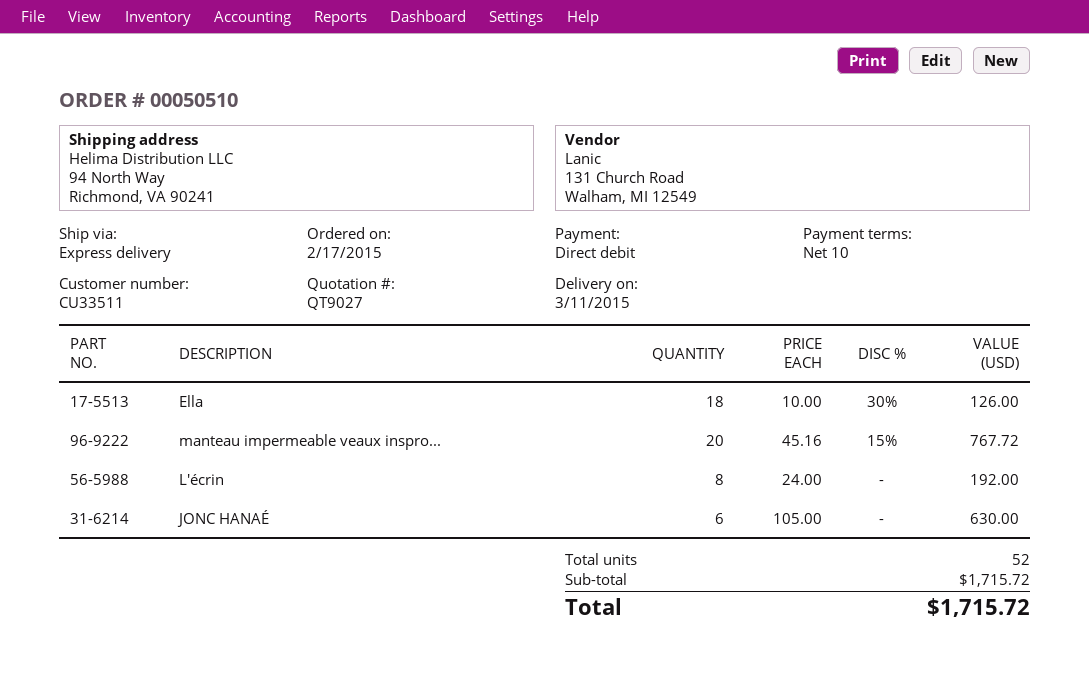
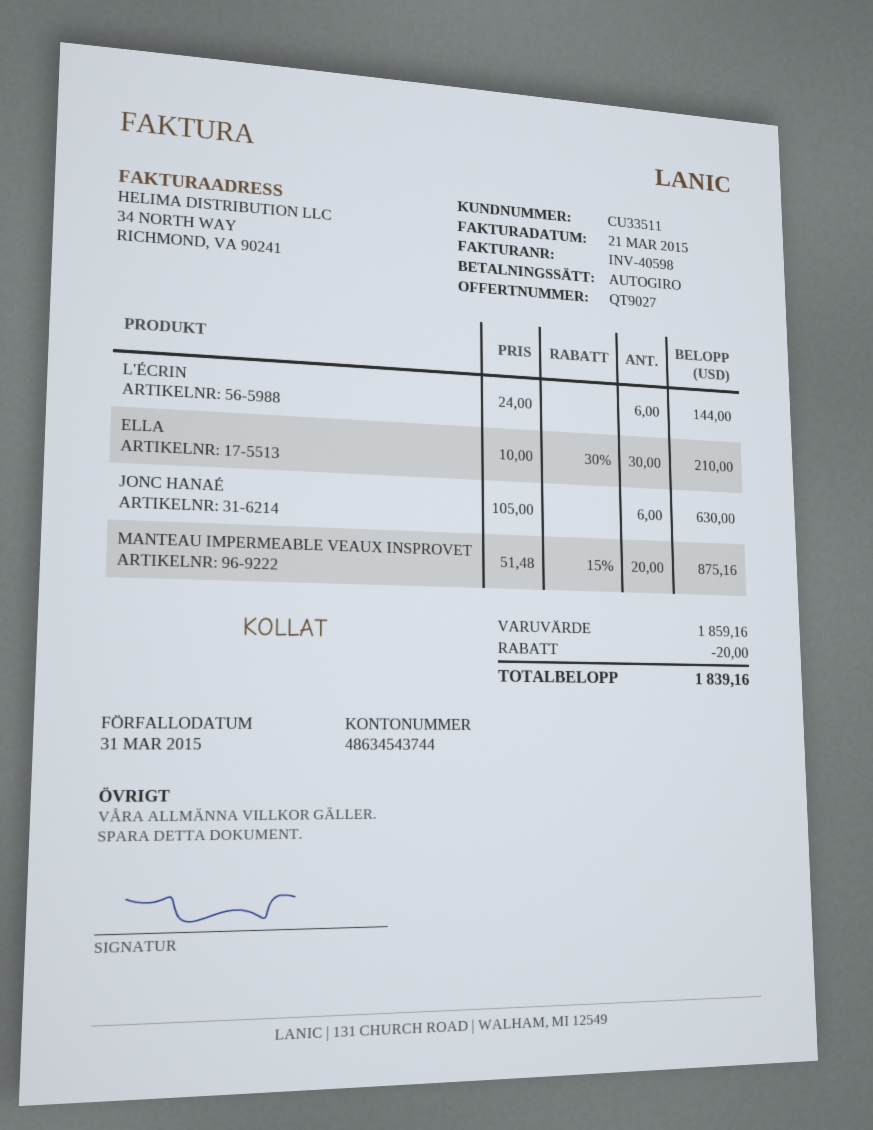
Ella: 18 x 10.00 - 30% = 126.00 -> 30 x 10.00 - 30% = 210.00
manteau impermeable veaux inspro...: 20 x 45.16 - 15% = 767.72 -> 20 x 51.48 - 15% = 875.16
L'écrin: 8 x 24.00 = 192.00 -> 6 x 24.00 = 144.00
subtotal: 1715.72 -> 1859.16
discount: none -> 20.00
total: 1715.72 -> 1839.16

